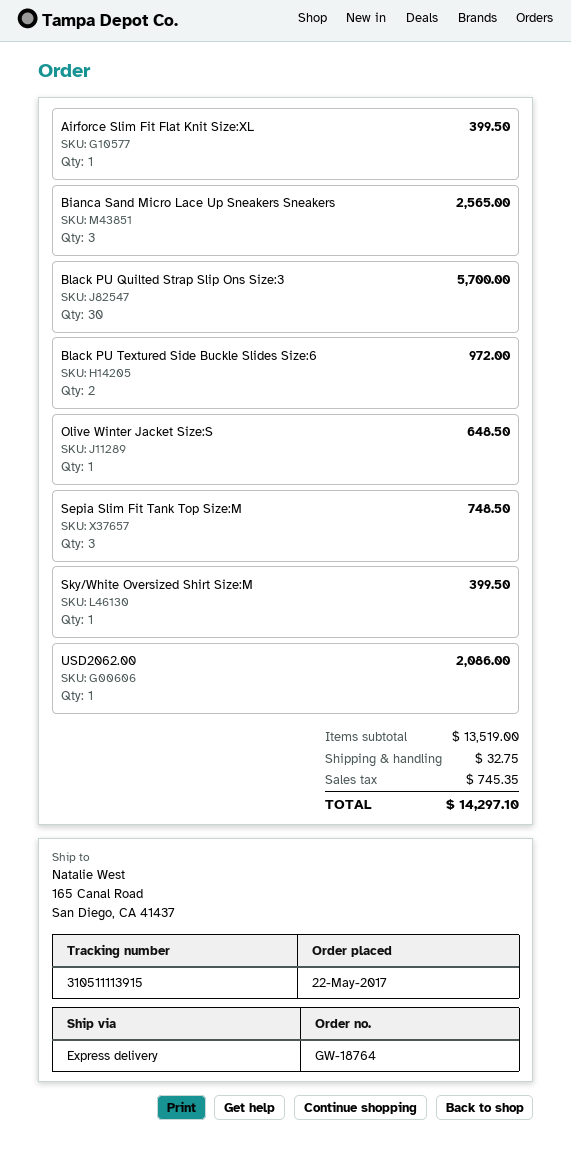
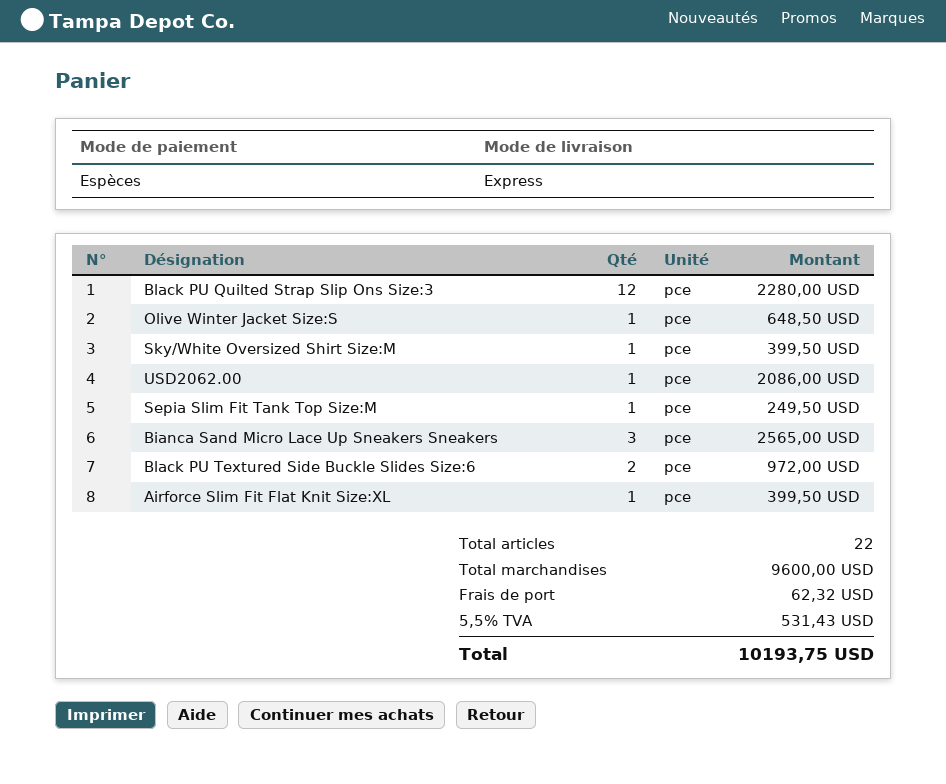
Black PU Quilted Strap Slip Ons Size:3: 30 for 5700.00 -> 12 for 2280.00
Sepia Slim Fit Tank Top Size:M: 3 for 748.50 -> 1 for 249.50
subtotal: 13519.00 -> 9600.00
shipping: 32.75 -> 62.32
tax: 745.35 -> 531.43
total: 14297.10 -> 10193.75

